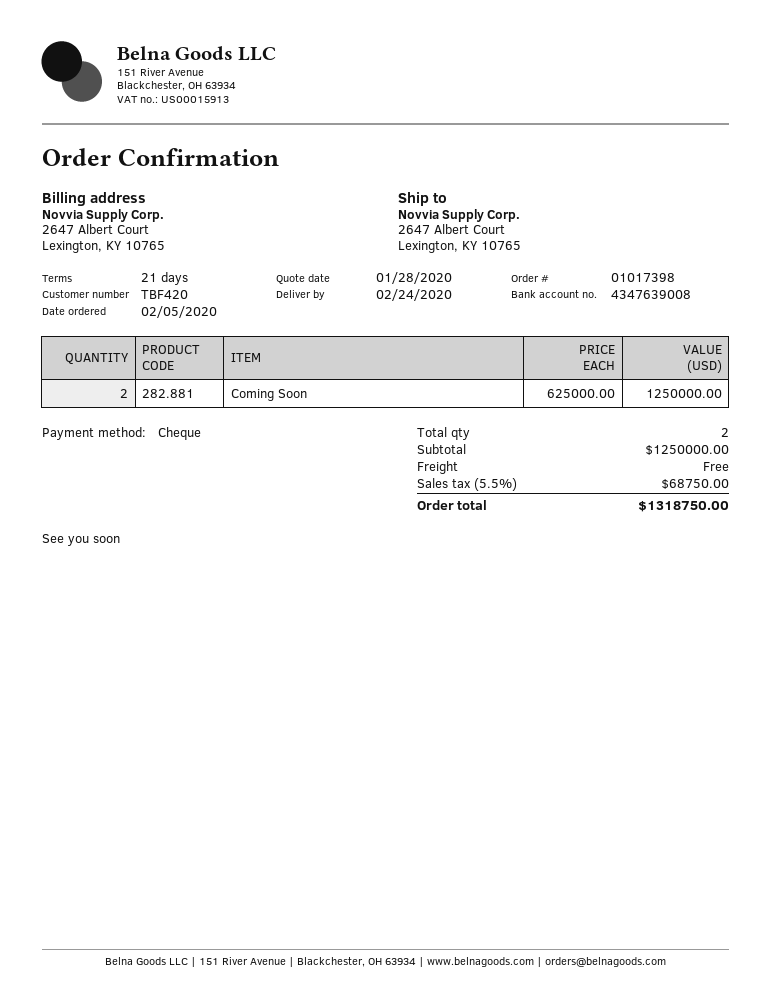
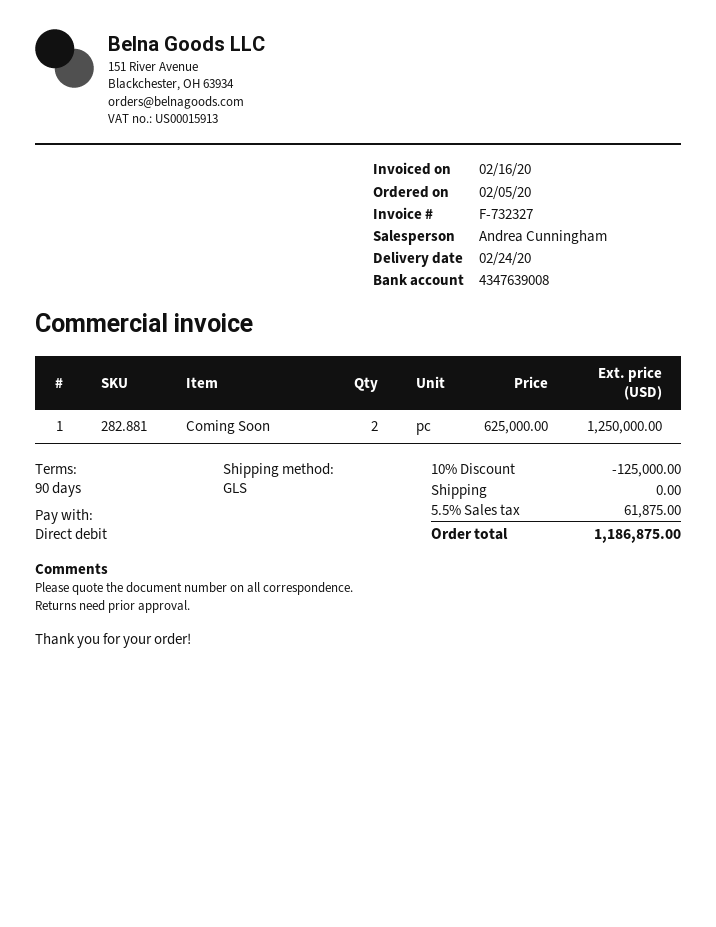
payment terms: 21 days -> 90 days
payment method: cheque -> direct debit
discount: none -> 10% = 125000.00
tax: 5.5% = 68750.00 -> 5.5% = 61875.00
total: 1318750.00 -> 1186875.00

